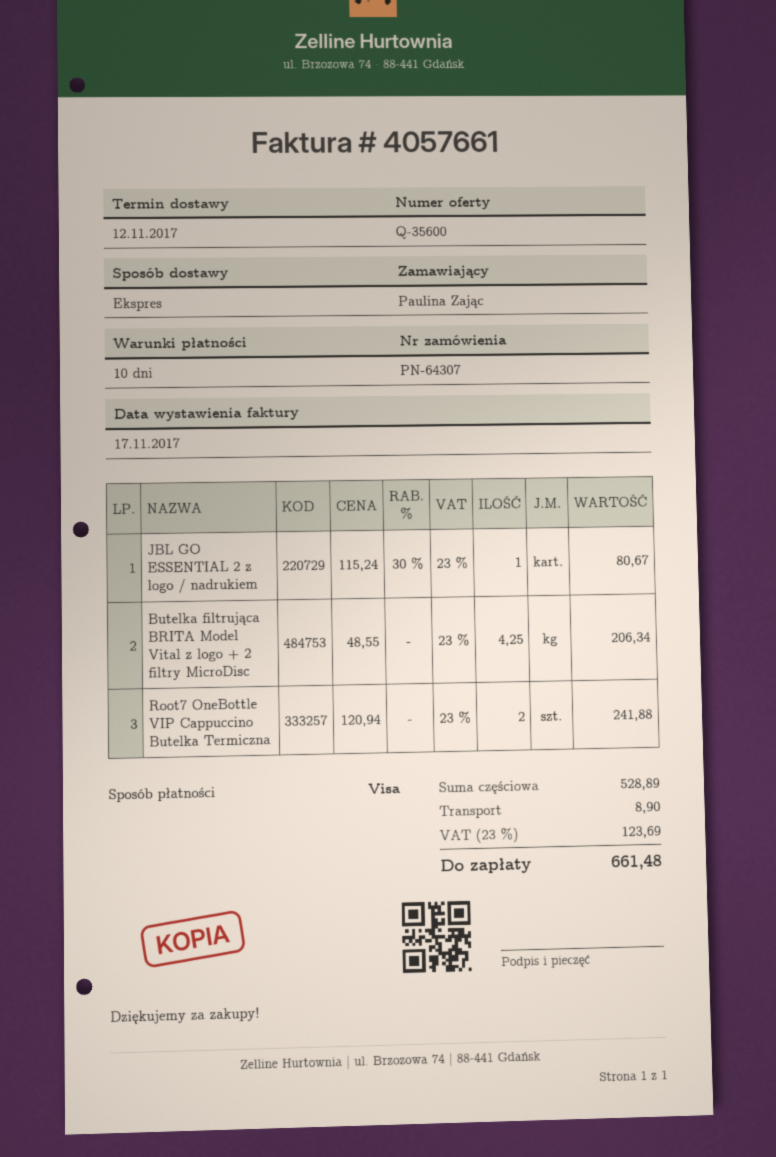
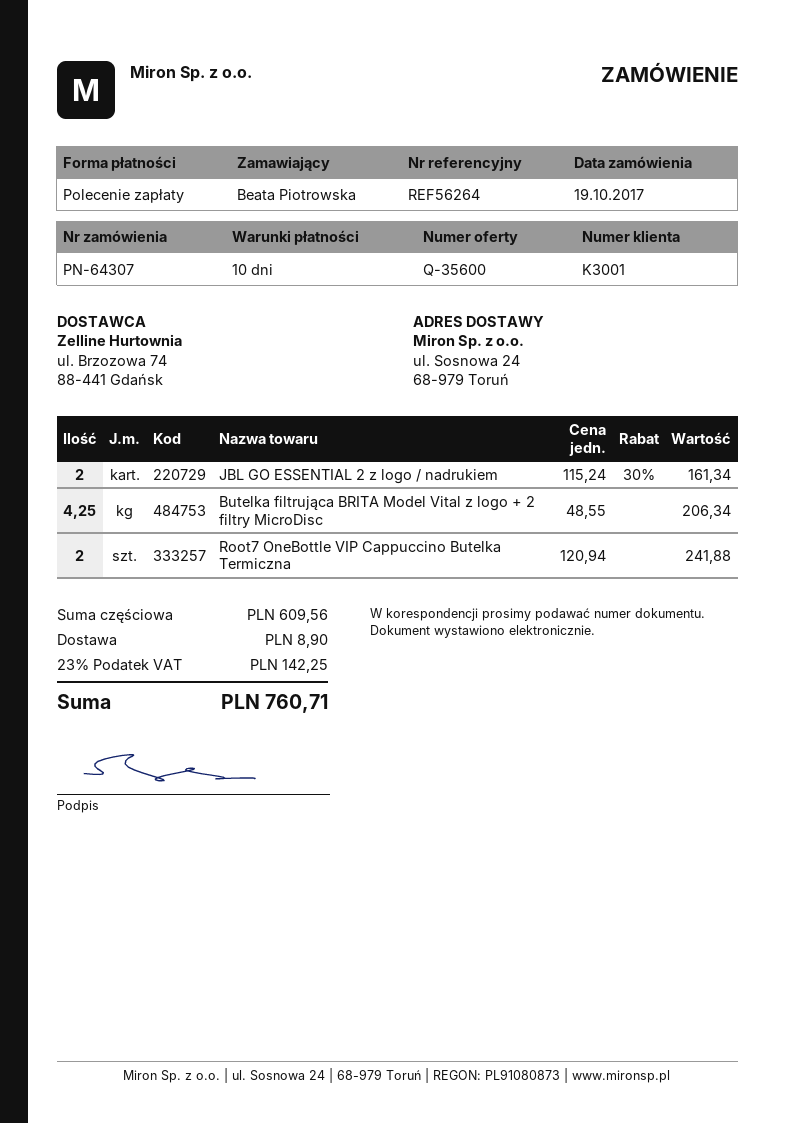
ordered by: Paulina Zając -> Beata Piotrowska
payment method: Visa -> direct debit
JBL GO ESSENTIAL 2 z logo / nadrukiem: 1 x 115.24 - 30% = 80.67 -> 2 x 115.24 - 30% = 161.34
subtotal: 528.89 -> 609.56
tax: 23% = 123.69 -> 23% = 142.25
total: 661.48 -> 760.71

